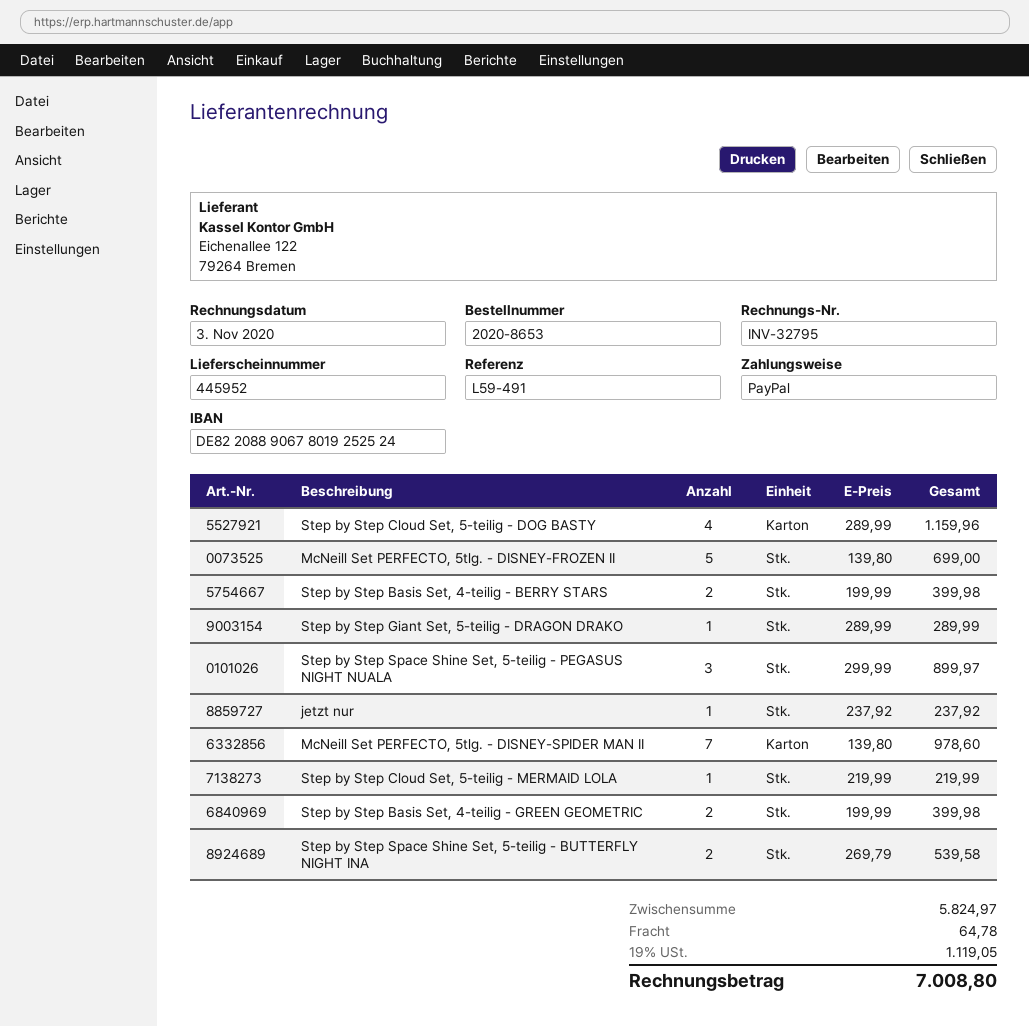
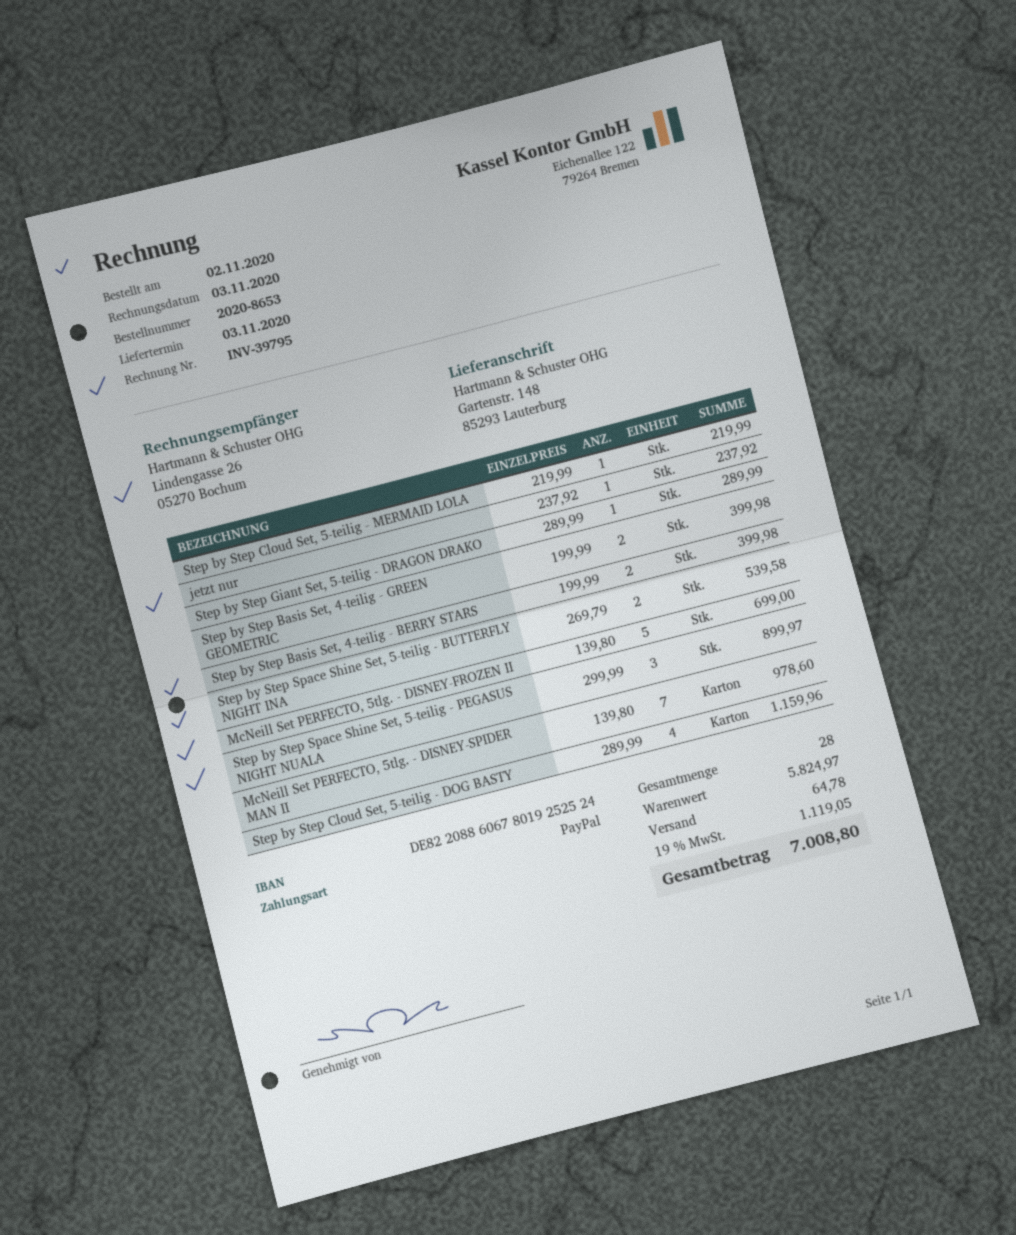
invoice number: INV-32795 -> INV-39795
bank account: DE82208890678019252524 -> DE82208860678019252524

